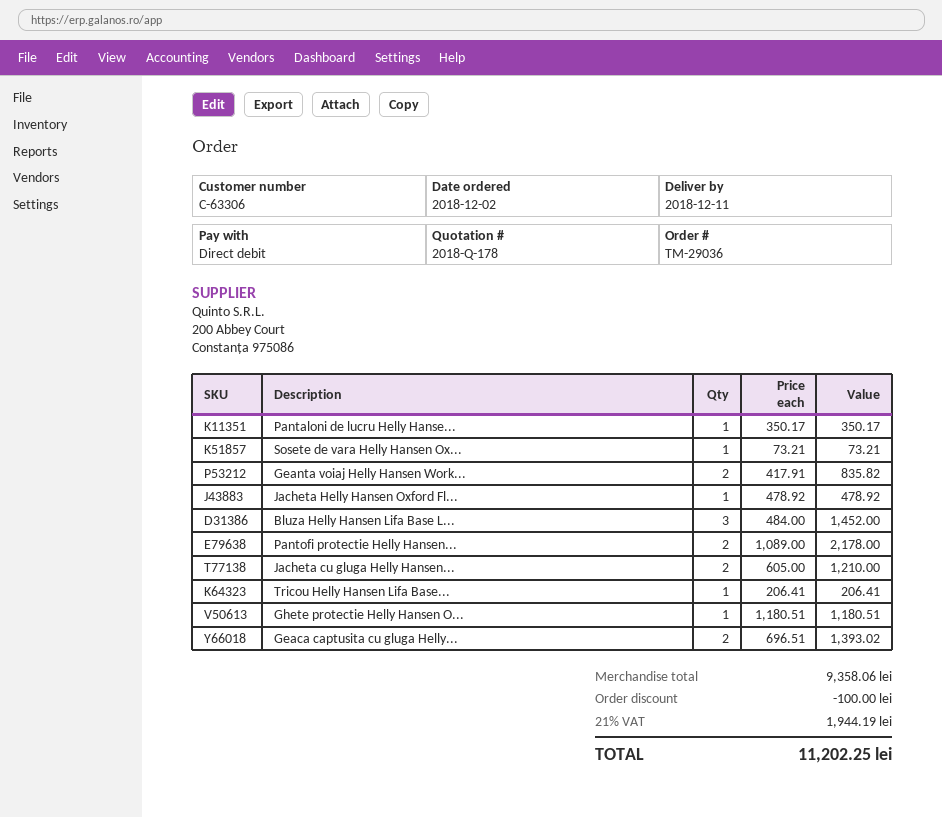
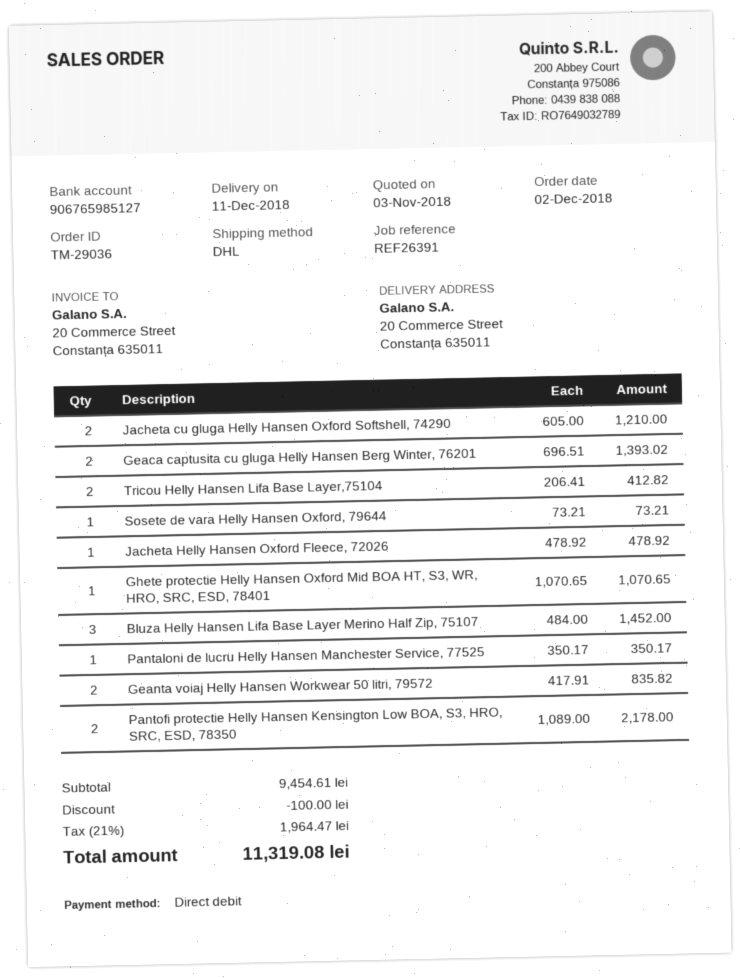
Tricou Helly Hansen Lifa Base...: 1 x 206.41 = 206.41 -> 2 x 206.41 = 412.82
Ghete protectie Helly Hansen O...: 1 x 1180.51 = 1180.51 -> 1 x 1070.65 = 1070.65
subtotal: 9358.06 -> 9454.61
tax: 21% = 1944.19 -> 21% = 1964.47
total: 11202.25 -> 11319.08

